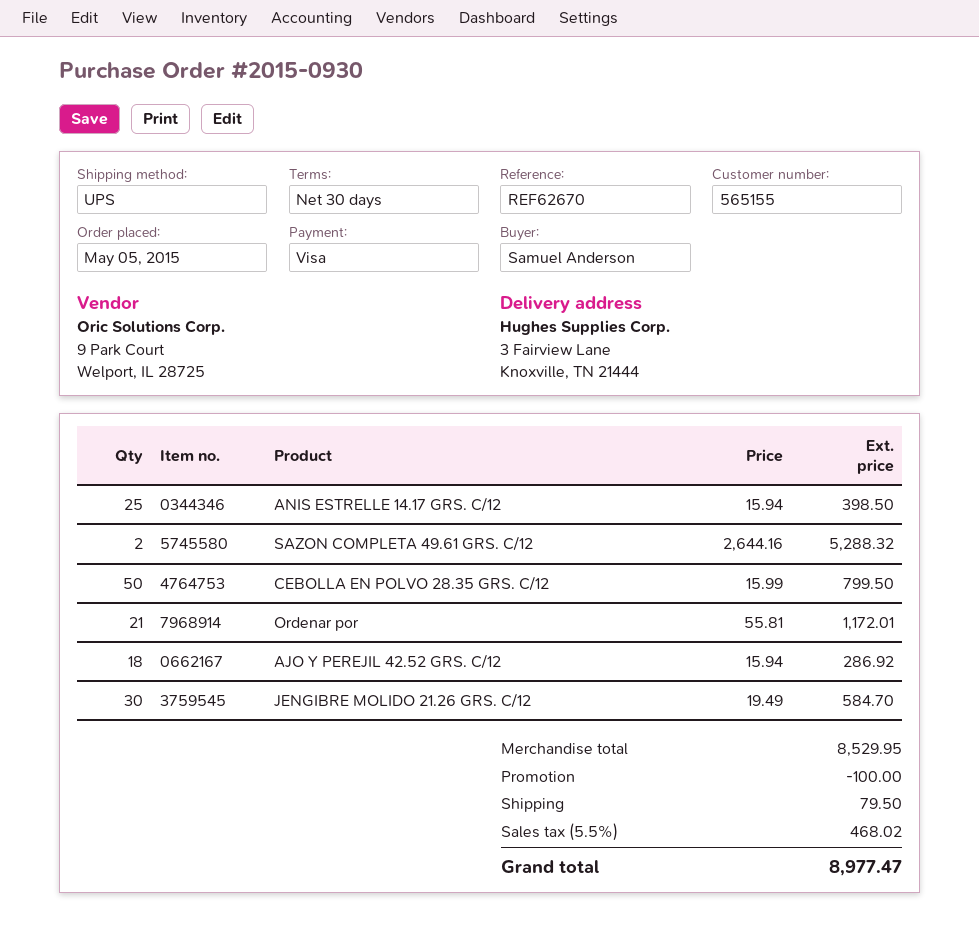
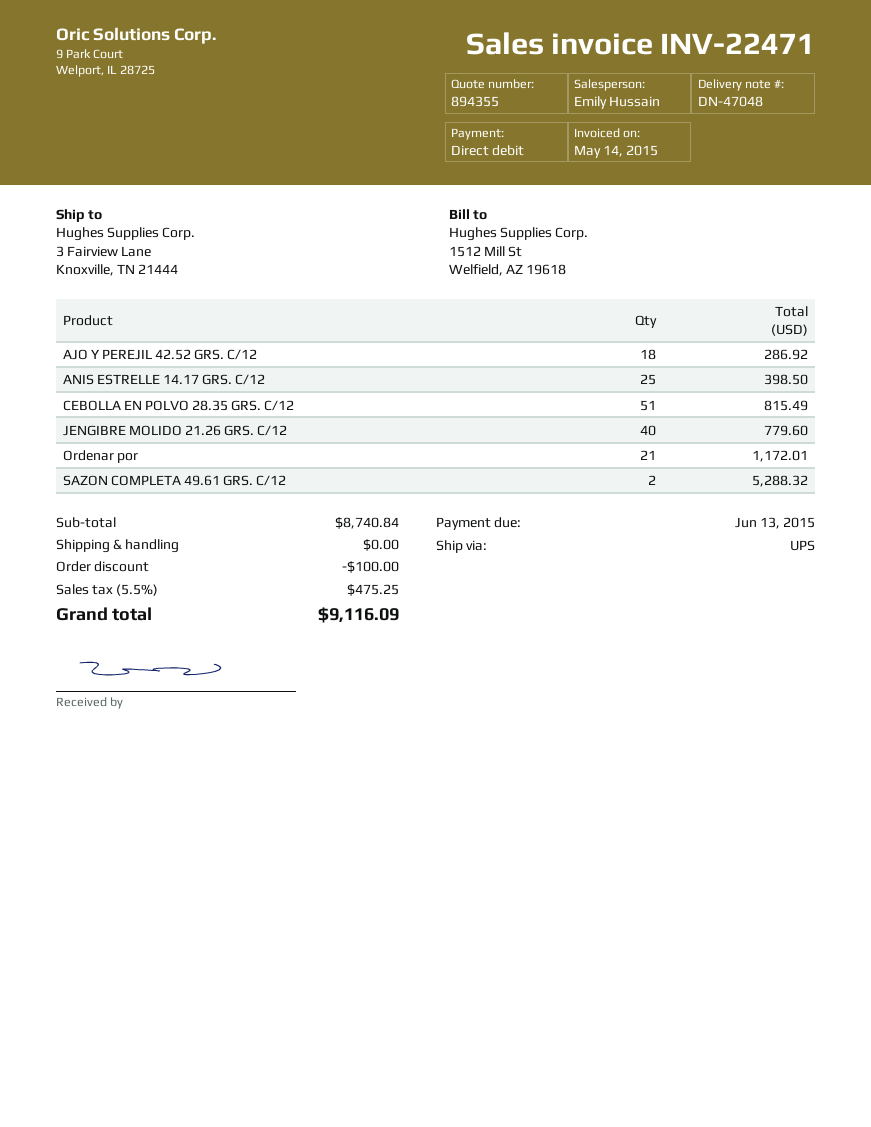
payment method: Visa -> direct debit
CEBOLLA EN POLVO 28.35 GRS. C/12: 50 for 799.50 -> 51 for 815.49
JENGIBRE MOLIDO 21.26 GRS. C/12: 30 for 584.70 -> 40 for 779.60
subtotal: 8529.95 -> 8740.84
shipping: 79.50 -> 0.00
tax: 5.5% = 468.02 -> 5.5% = 475.25
total: 8977.47 -> 9116.09

